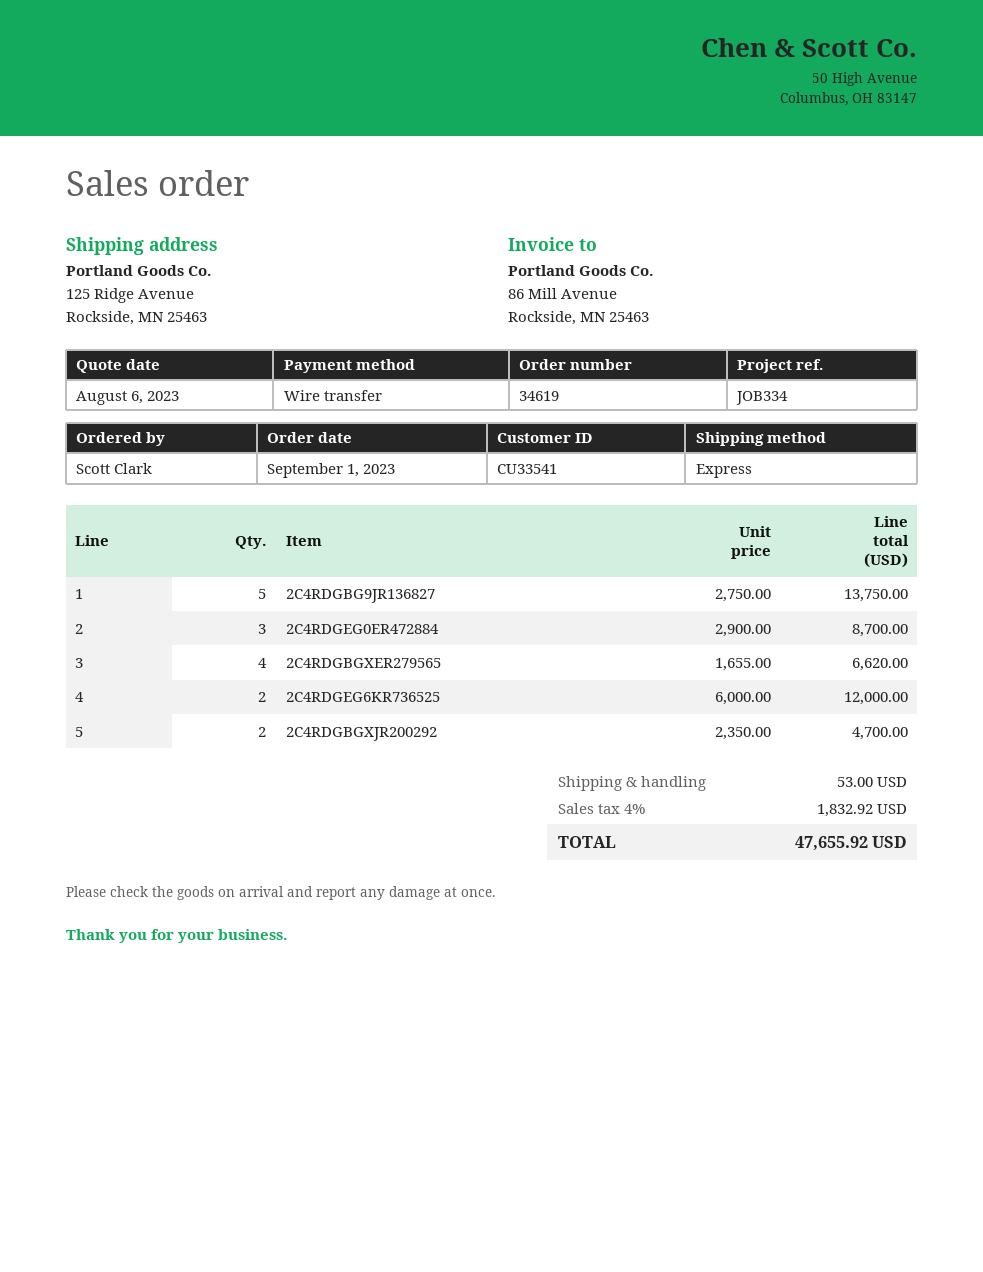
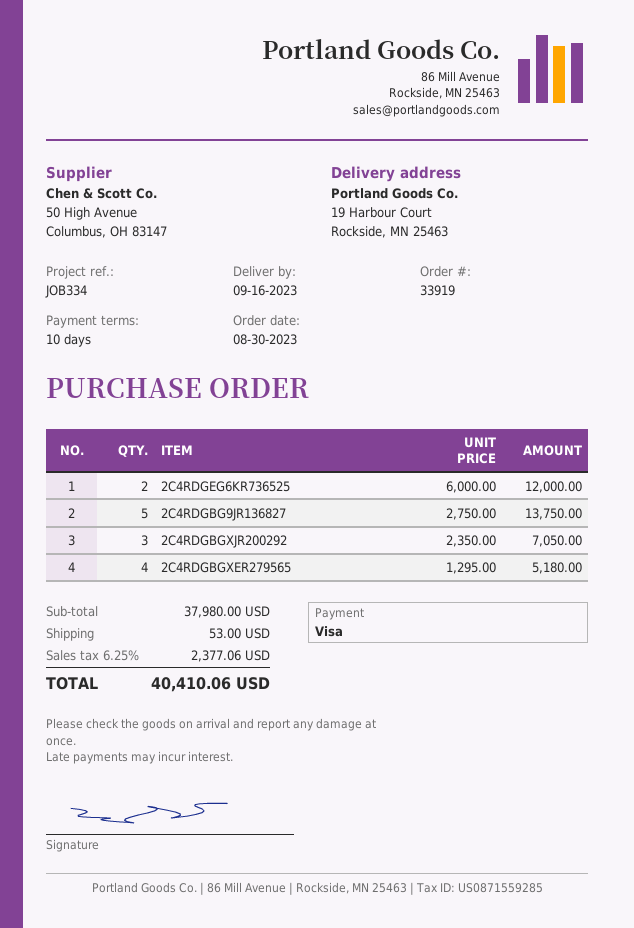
order number: 34619 -> 33919
order date: 2023-09-01 -> 2023-08-30
payment method: bank transfer -> Visa
ship to: 125 Ridge Avenue, Rockside, MN 25463 -> 19 Harbour Court, Rockside, MN 25463
2C4RDGEG0ER472884: 3 x 2900.00 = 8700.00 -> none
2C4RDGBGXER279565: 4 x 1655.00 = 6620.00 -> 4 x 1295.00 = 5180.00
2C4RDGBGXJR200292: 2 x 2350.00 = 4700.00 -> 3 x 2350.00 = 7050.00
tax: 4% = 1832.92 -> 6.25% = 2377.06
total: 47655.92 -> 40410.06

